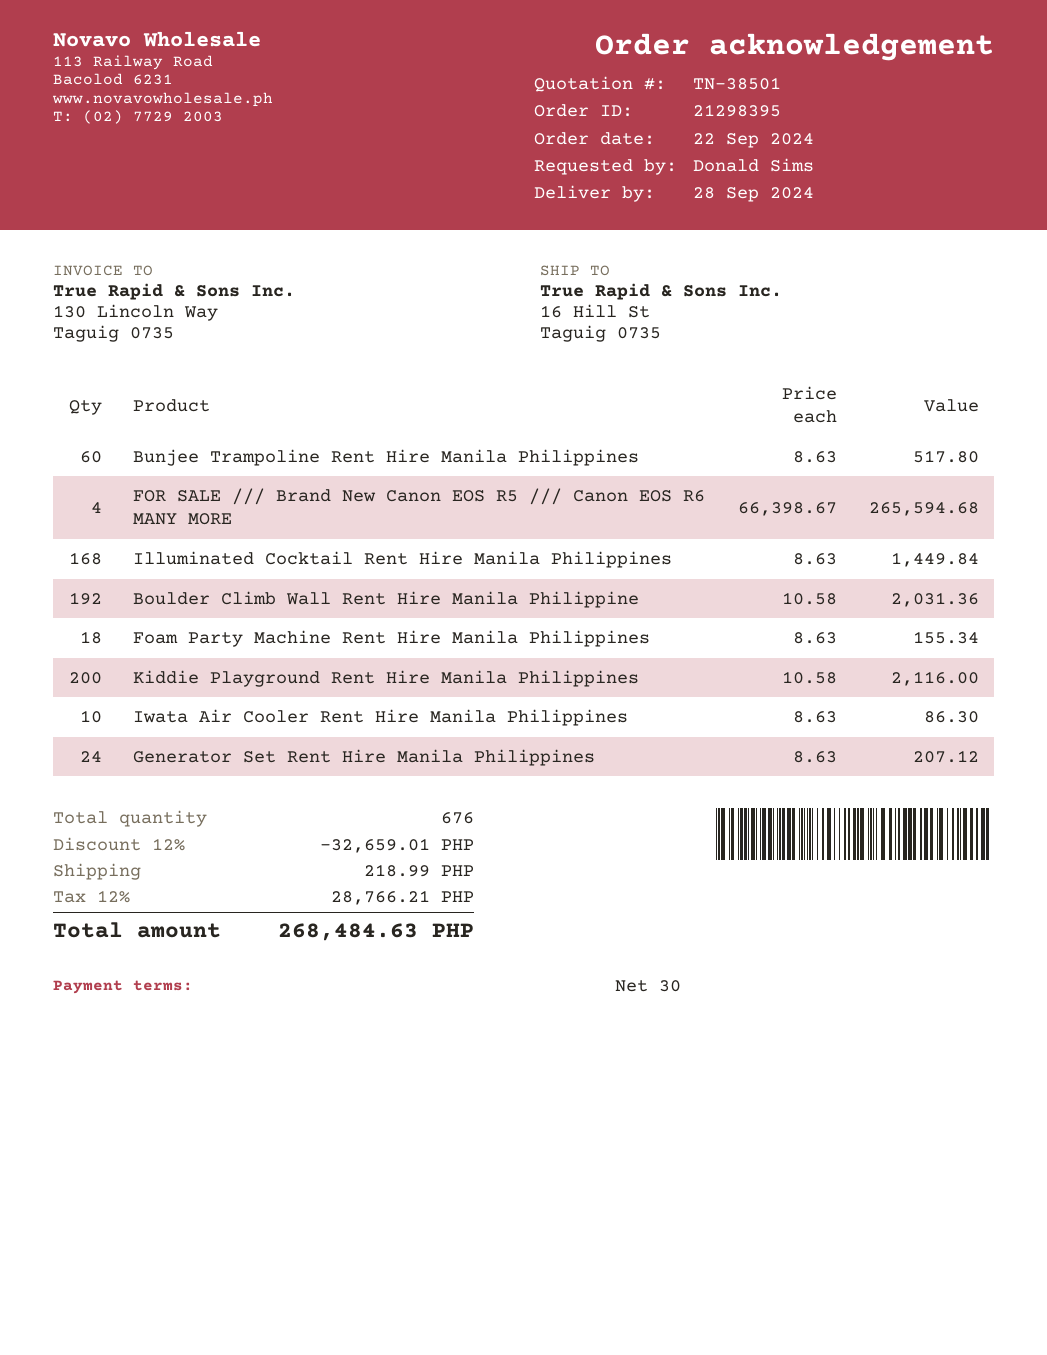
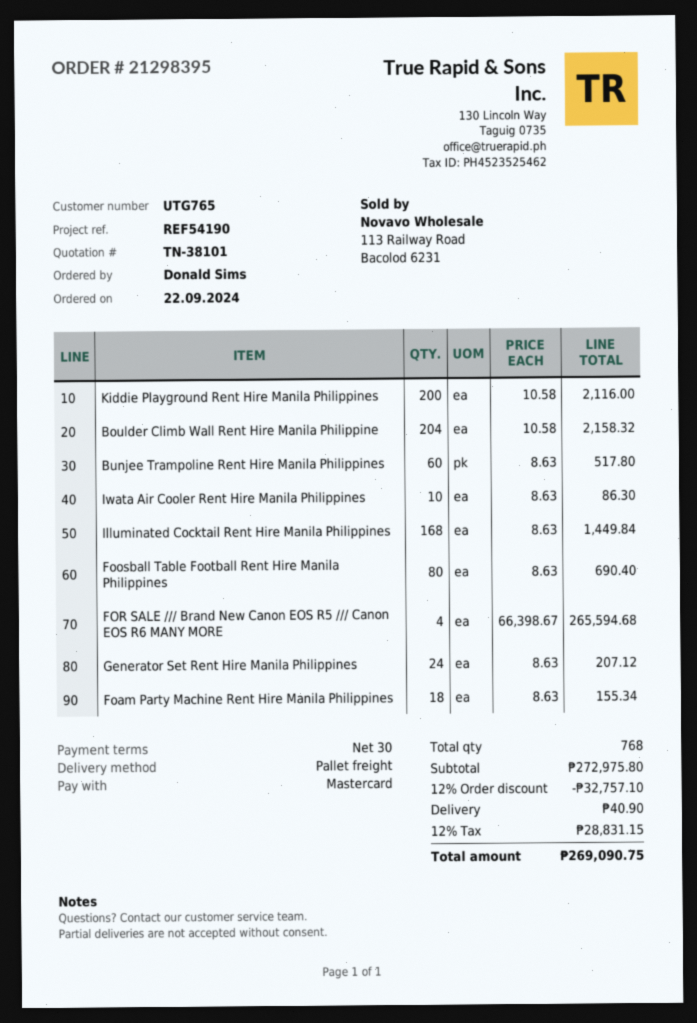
quote number: TN-38501 -> TN-38101
Boulder Climb Wall Rent Hire Manila Philippine: 192 x 10.58 = 2031.36 -> 204 x 10.58 = 2158.32
Foosball Table Football Rent Hire Manila Philippines: none -> 80 x 8.63 = 690.40
total quantity: 676 -> 768
discount: 12% = 32659.01 -> 12% = 32757.10
shipping: 218.99 -> 40.90
tax: 12% = 28766.21 -> 12% = 28831.15
total: 268484.63 -> 269090.75

